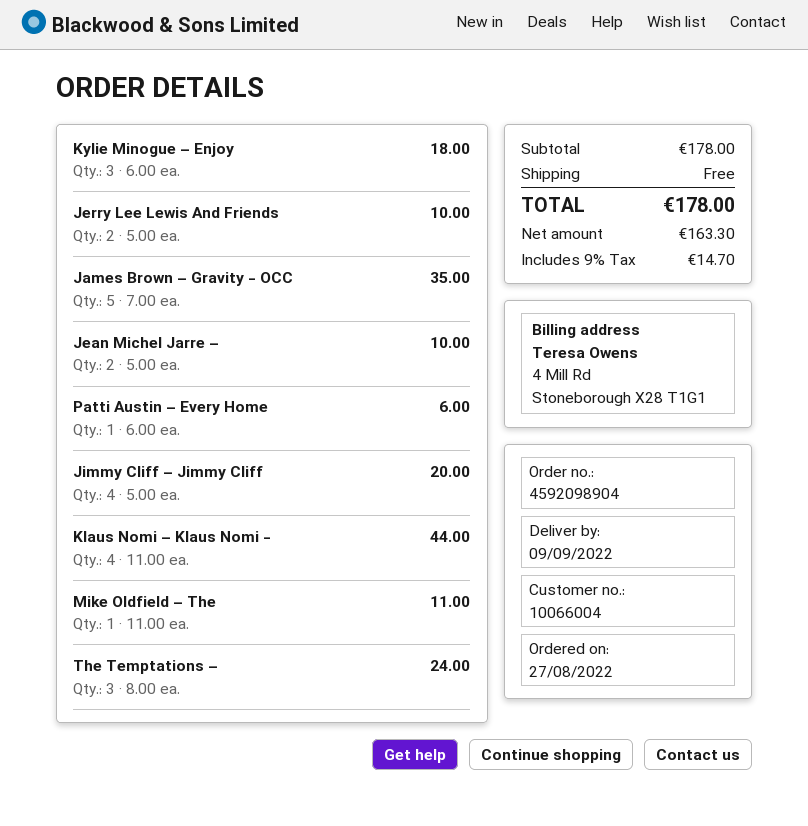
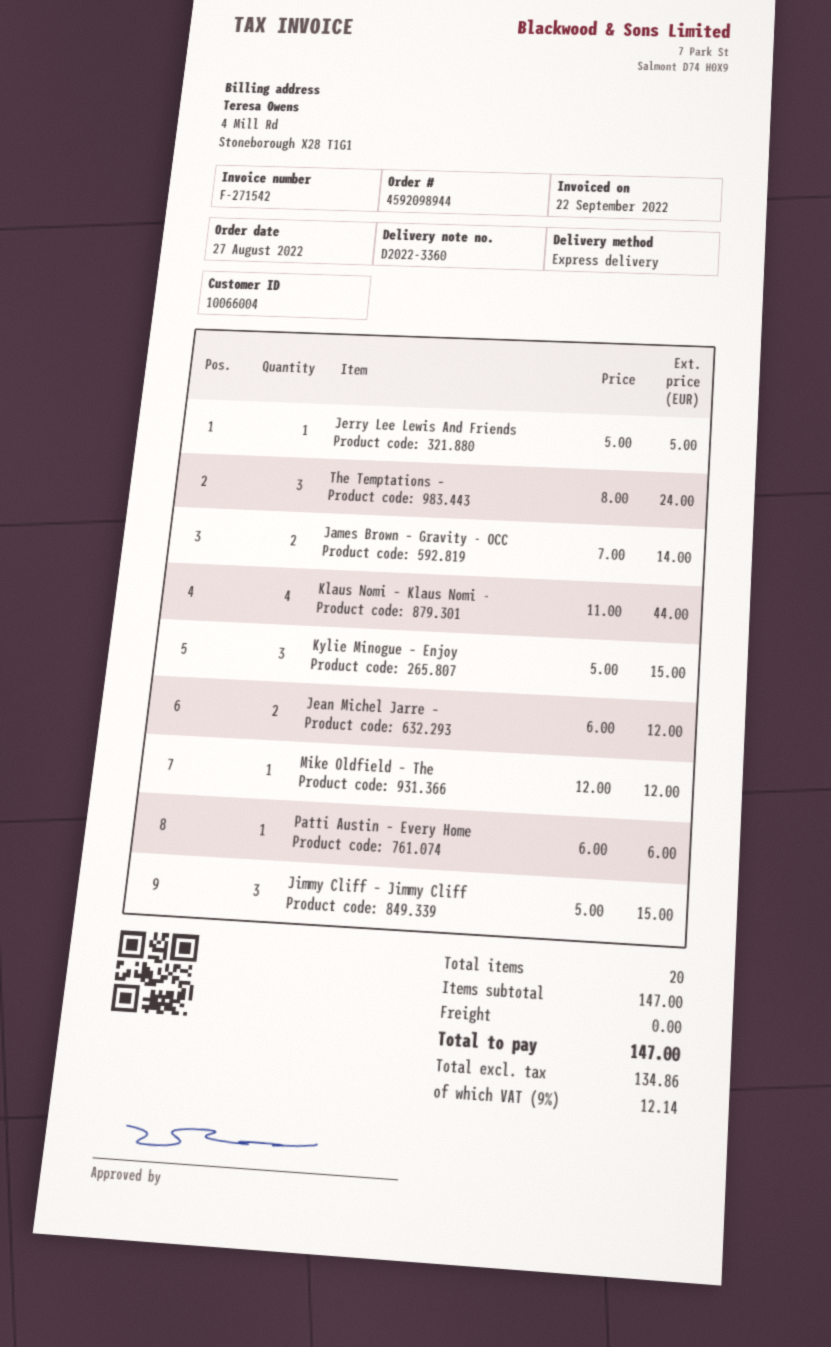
order number: 4592098904 -> 4592098944
Kylie Minogue – Enjoy: 3 x 6.00 = 18.00 -> 3 x 5.00 = 15.00
Jerry Lee Lewis And Friends: 2 x 5.00 = 10.00 -> 1 x 5.00 = 5.00
James Brown – Gravity - OCC: 5 x 7.00 = 35.00 -> 2 x 7.00 = 14.00
Jean Michel Jarre –: 2 x 5.00 = 10.00 -> 2 x 6.00 = 12.00
Jimmy Cliff – Jimmy Cliff: 4 x 5.00 = 20.00 -> 3 x 5.00 = 15.00
Mike Oldfield – The: 1 x 11.00 = 11.00 -> 1 x 12.00 = 12.00
subtotal: 178.00 -> 147.00
net: 163.30 -> 134.86
tax: 9% = 14.70 -> 9% = 12.14
total: 178.00 -> 147.00

